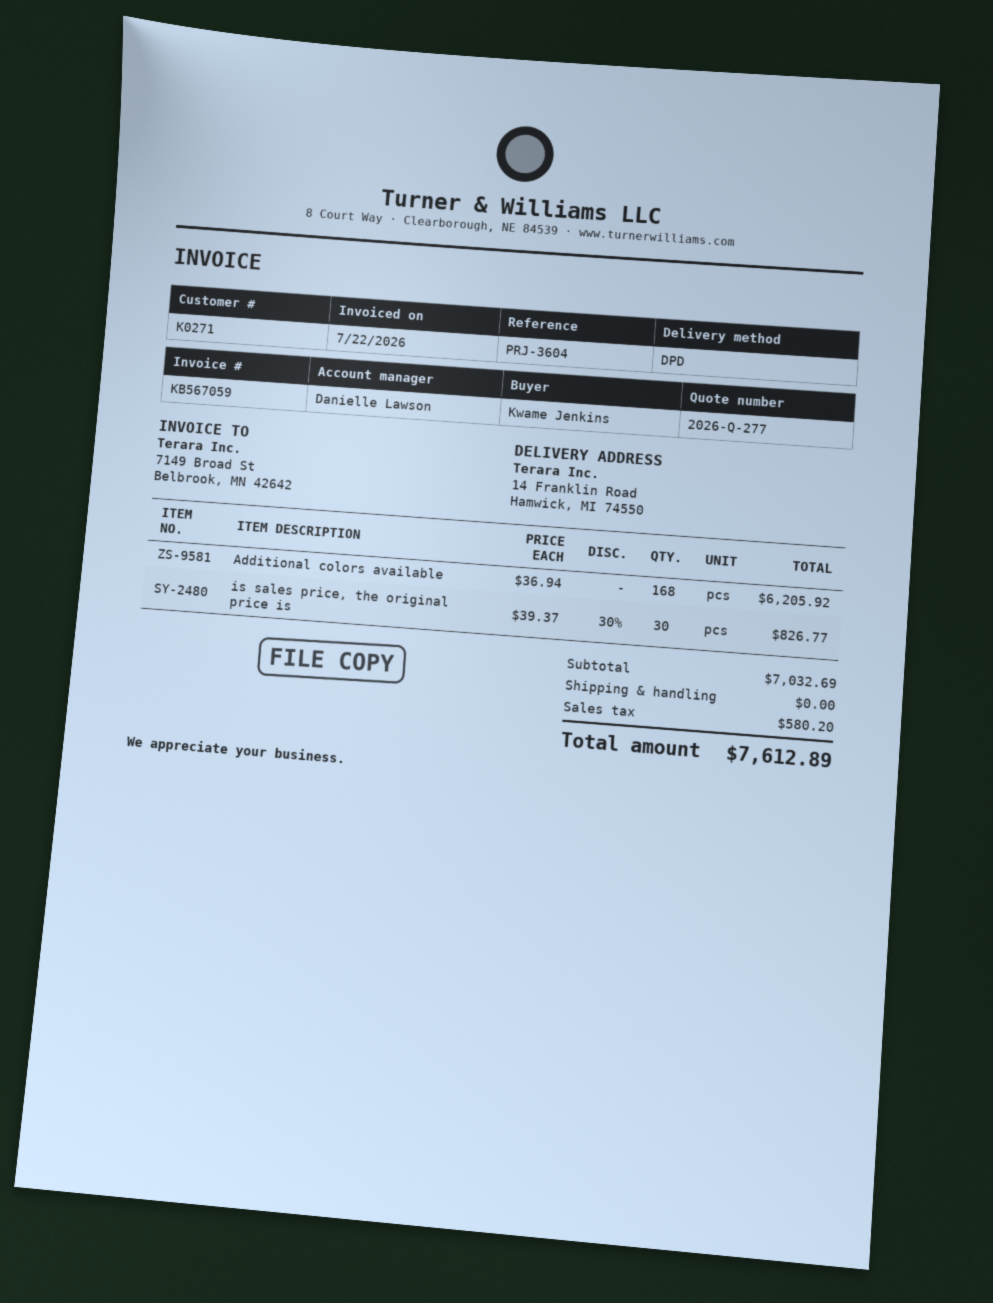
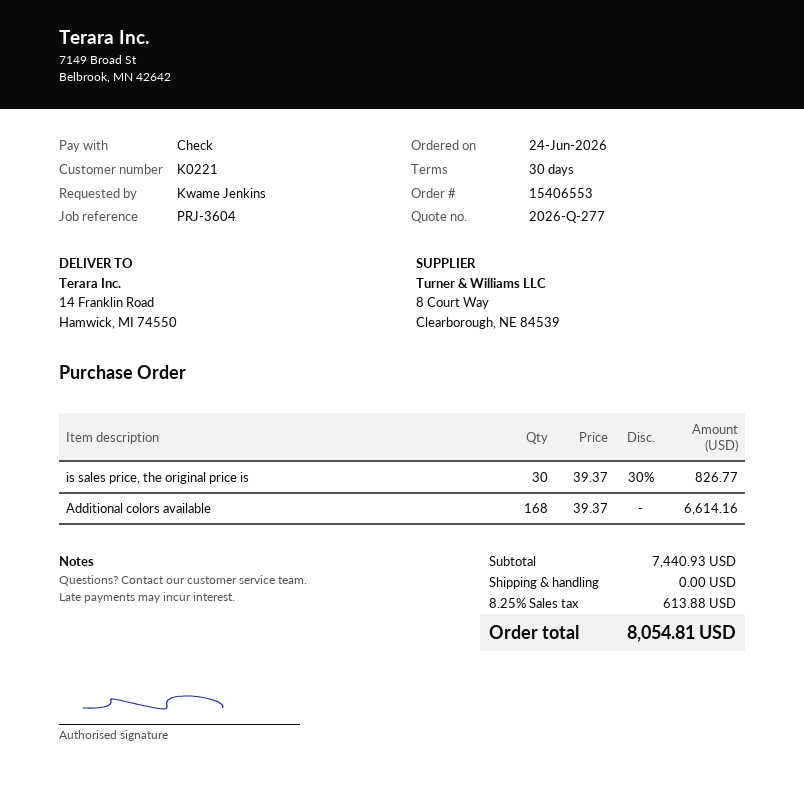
customer number: K0271 -> K0221
Additional colors available: 168 x 36.94 = 6205.92 -> 168 x 39.37 = 6614.16
subtotal: 7032.69 -> 7440.93
tax: 580.20 -> 613.88
total: 7612.89 -> 8054.81

